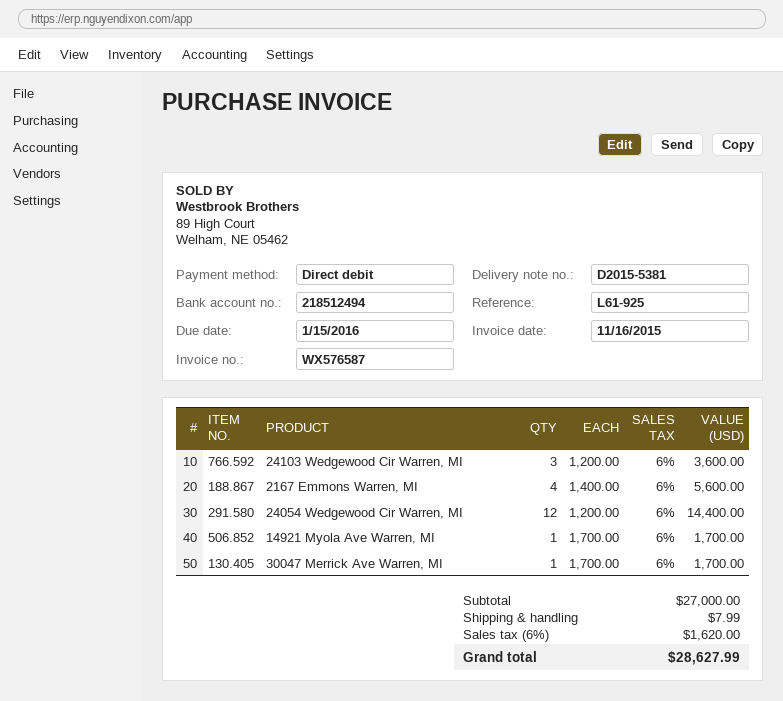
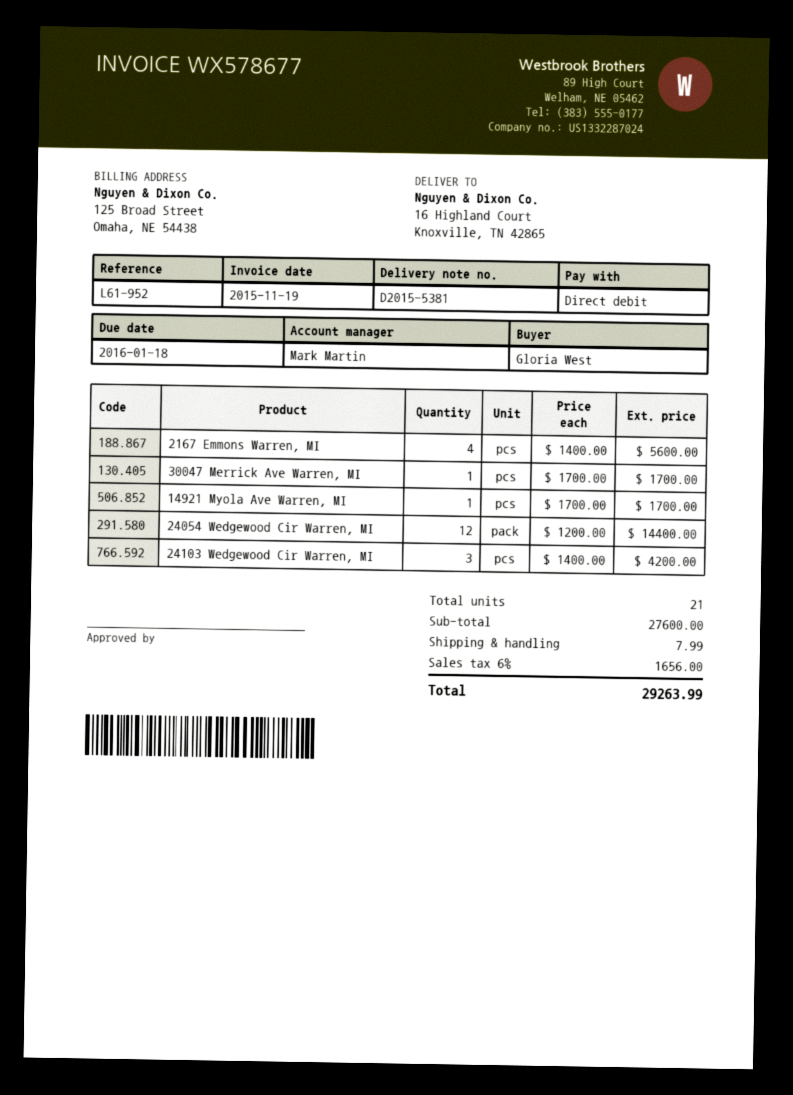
invoice number: WX576587 -> WX578677
invoice date: 2015-11-16 -> 2015-11-19
due date: 2016-01-15 -> 2016-01-18
reference: L61-925 -> L61-952
24103 Wedgewood Cir Warren, MI: 3 x 1200.00 = 3600.00 -> 3 x 1400.00 = 4200.00
subtotal: 27000.00 -> 27600.00
tax: 6% = 1620.00 -> 6% = 1656.00
total: 28627.99 -> 29263.99

